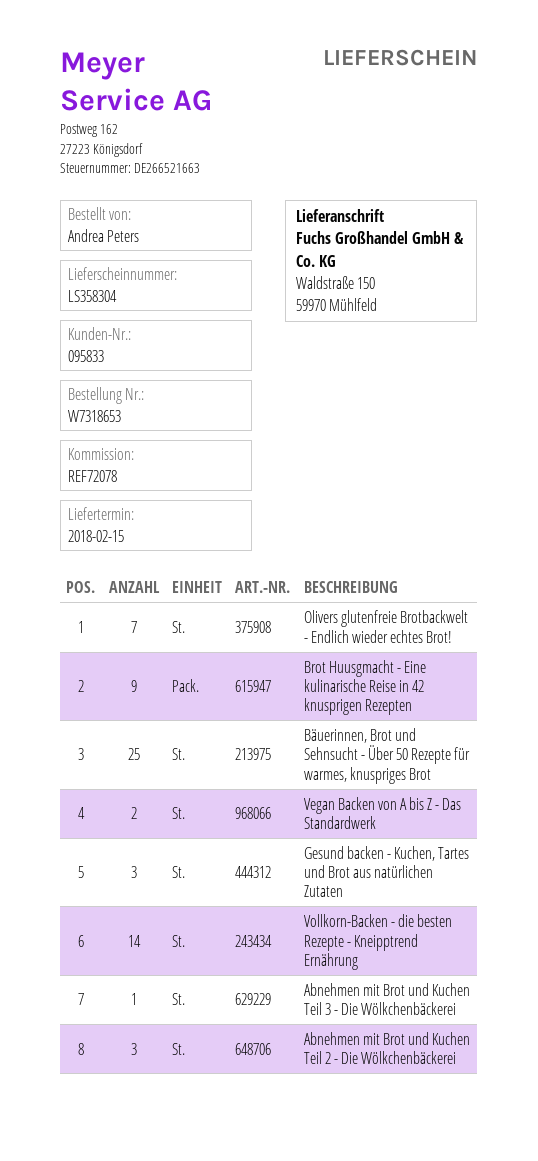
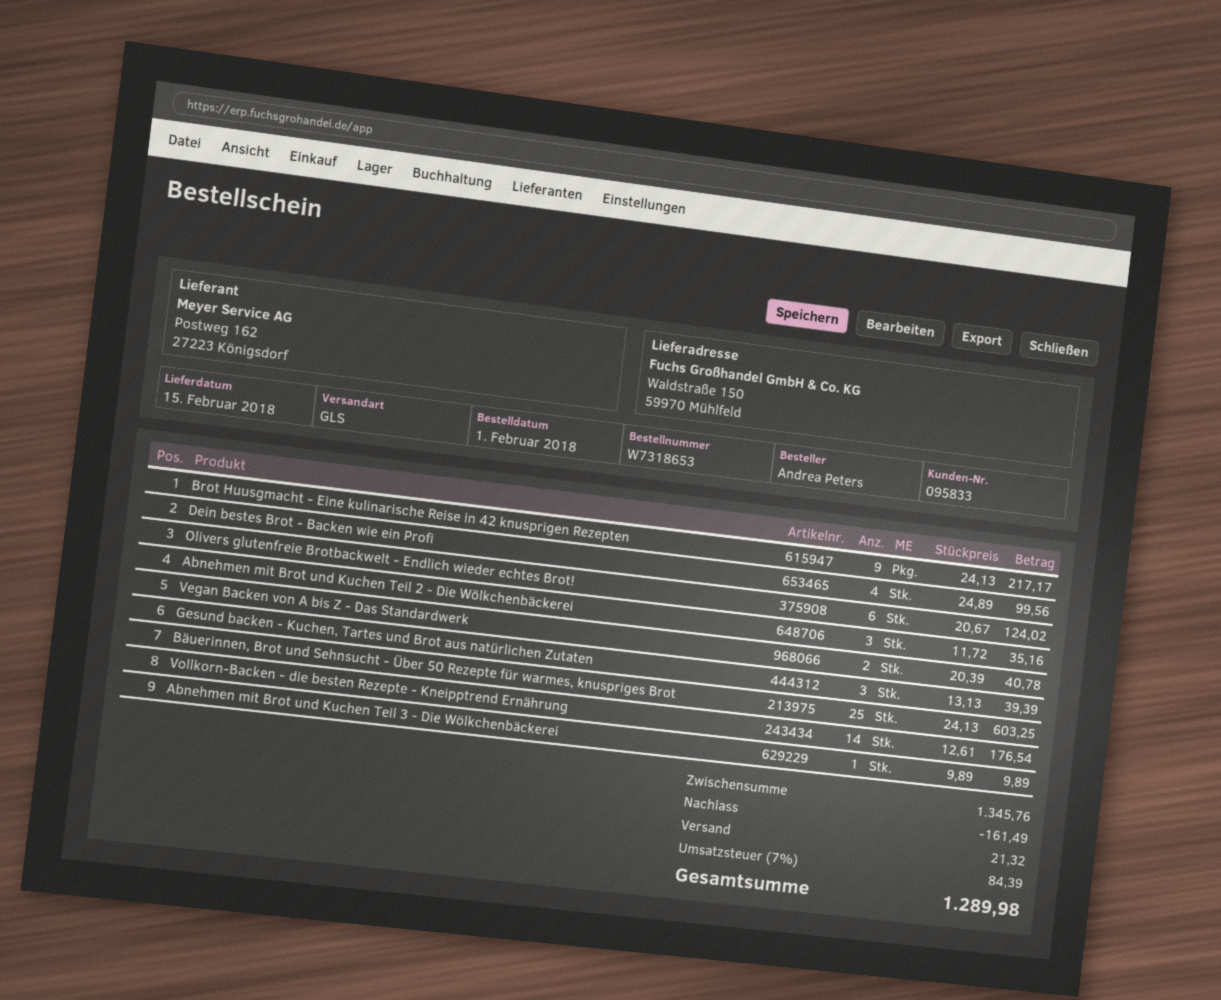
Olivers glutenfreie Brotbackwelt - Endlich wieder echtes Brot!: 7 -> 6
Dein bestes Brot - Backen wie ein Profi: none -> 4

